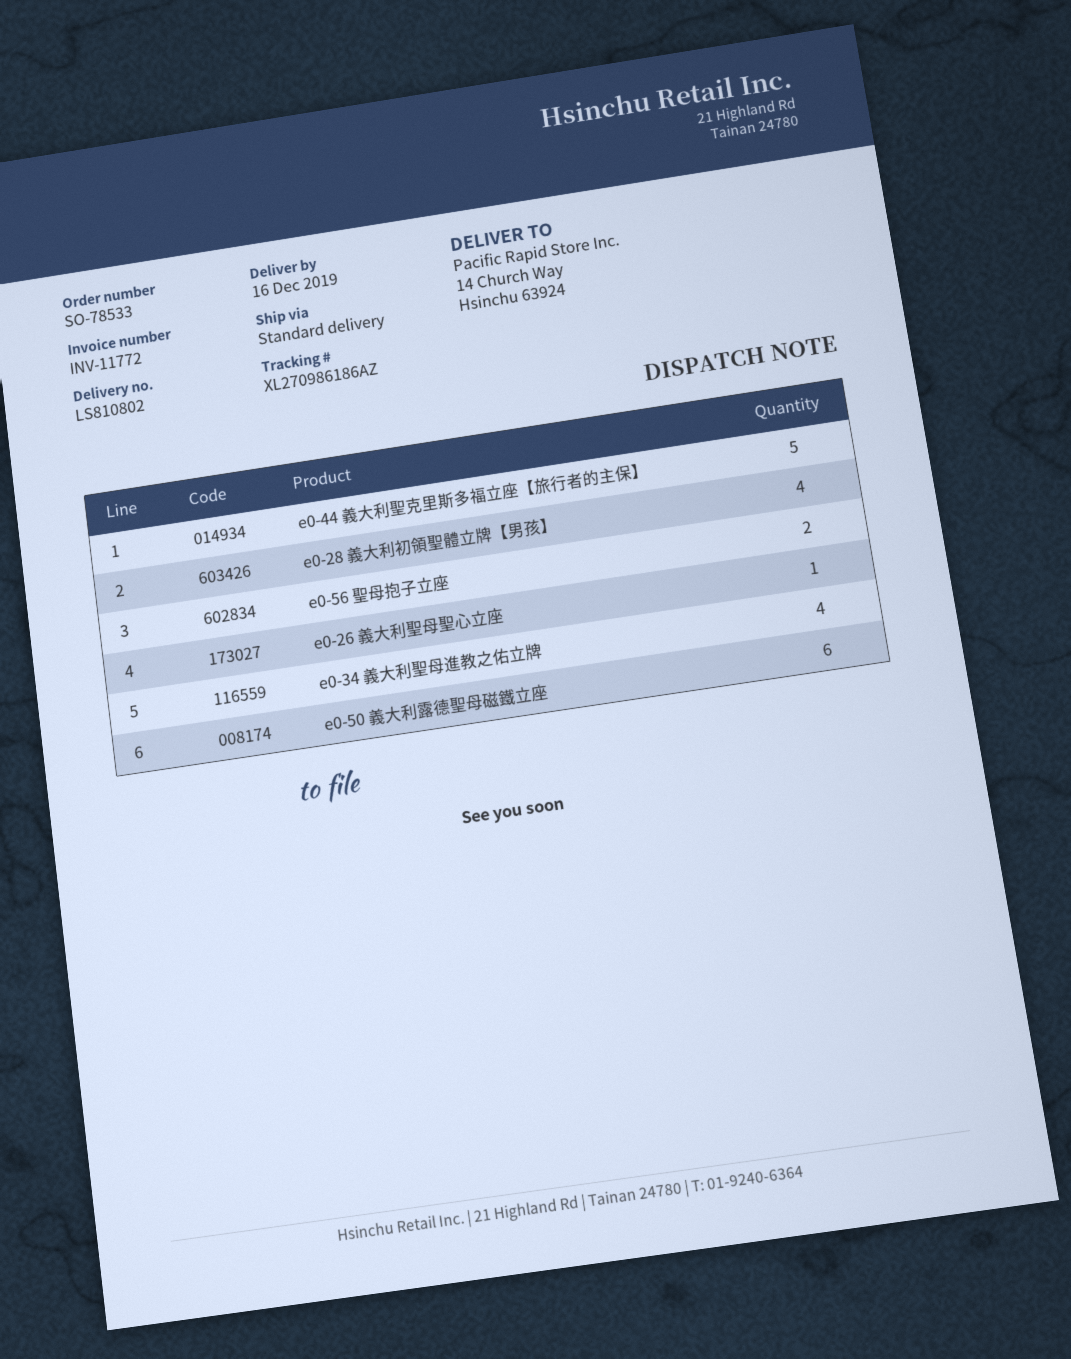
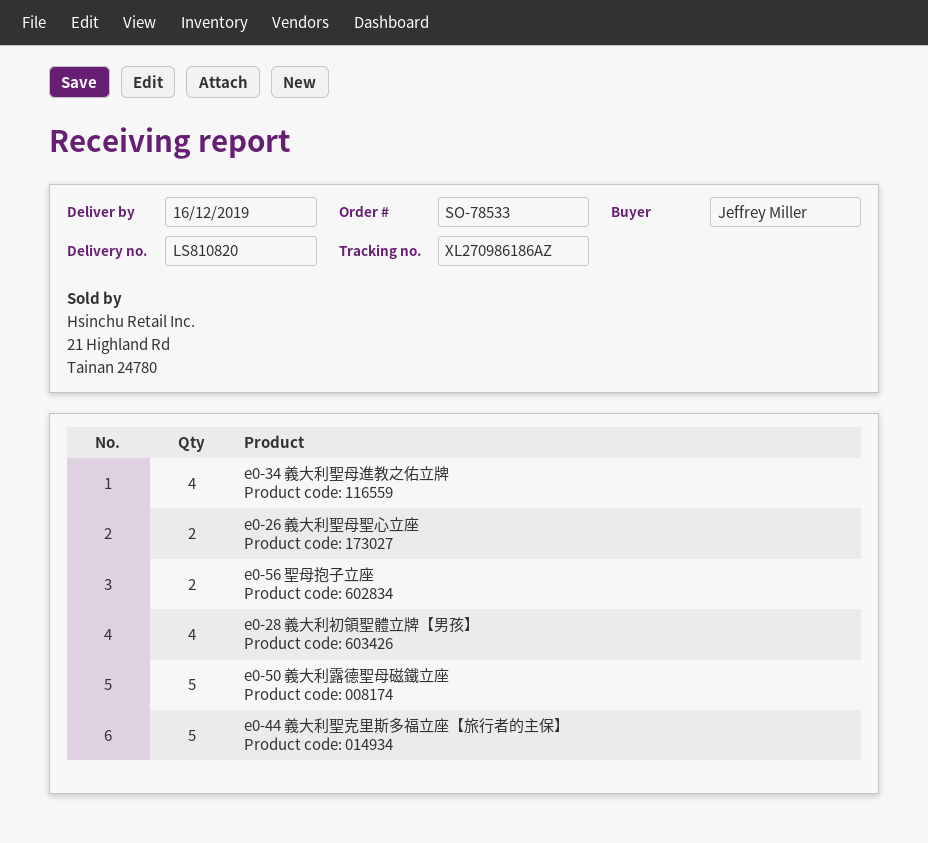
delivery note number: LS810802 -> LS810820
e0-26 義大利聖母聖心立座: 1 -> 2
e0-50 義大利露德聖母磁鐵立座: 6 -> 5

